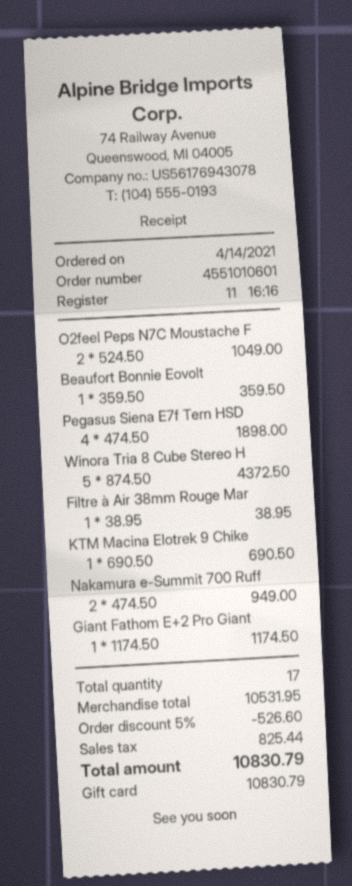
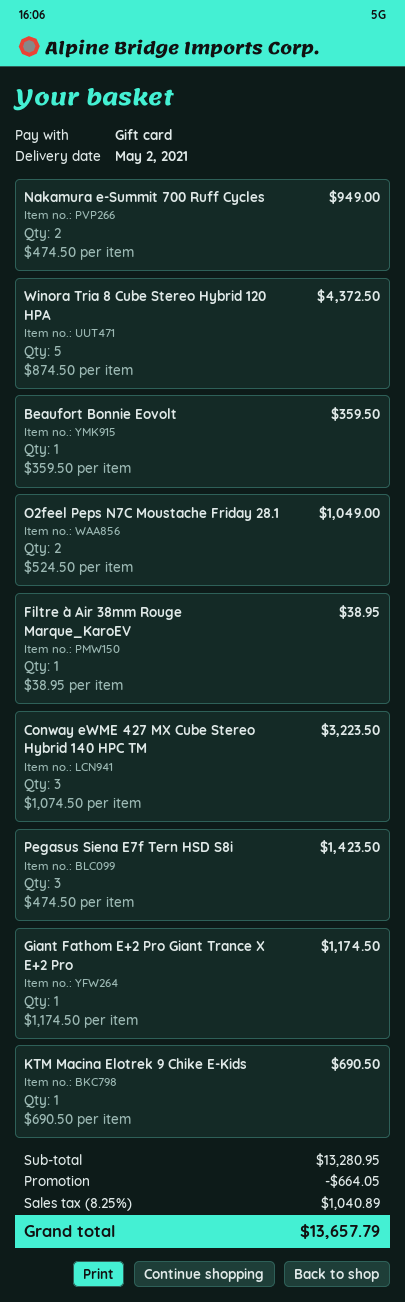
Pegasus Siena E7f Tern HSD: 4 x 474.50 = 1898.00 -> 3 x 474.50 = 1423.50
Conway eWME 427 MX Cube Stereo Hybrid 140 HPC TM: none -> 3 x 1074.50 = 3223.50
subtotal: 10531.95 -> 13280.95
discount: 526.60 -> 664.05
tax: 825.44 -> 1040.89
total: 10830.79 -> 13657.79

